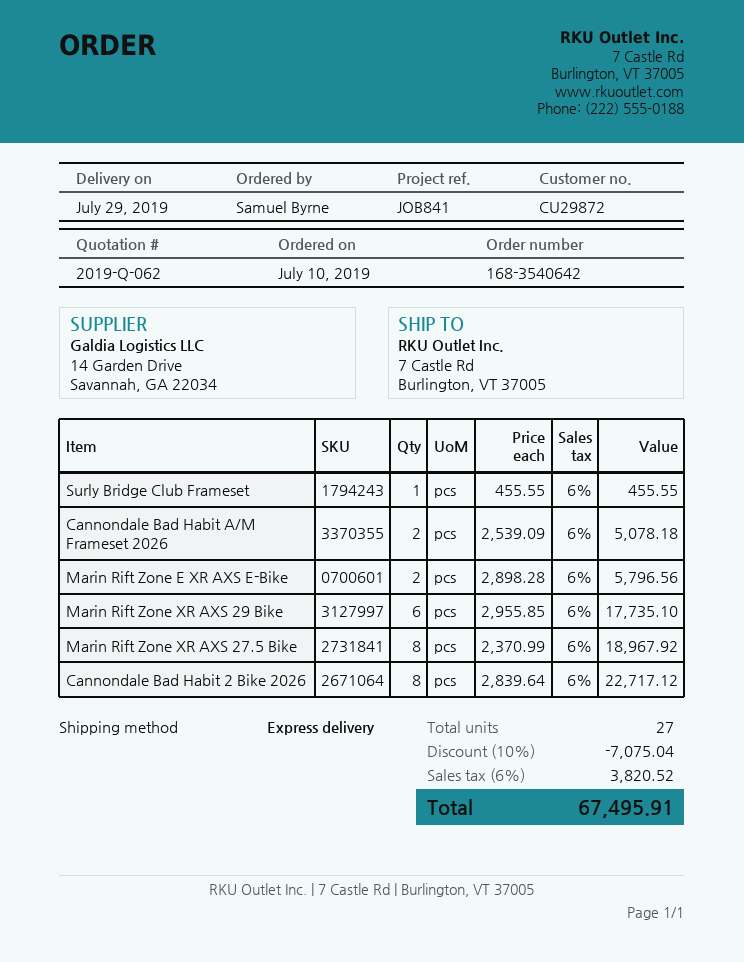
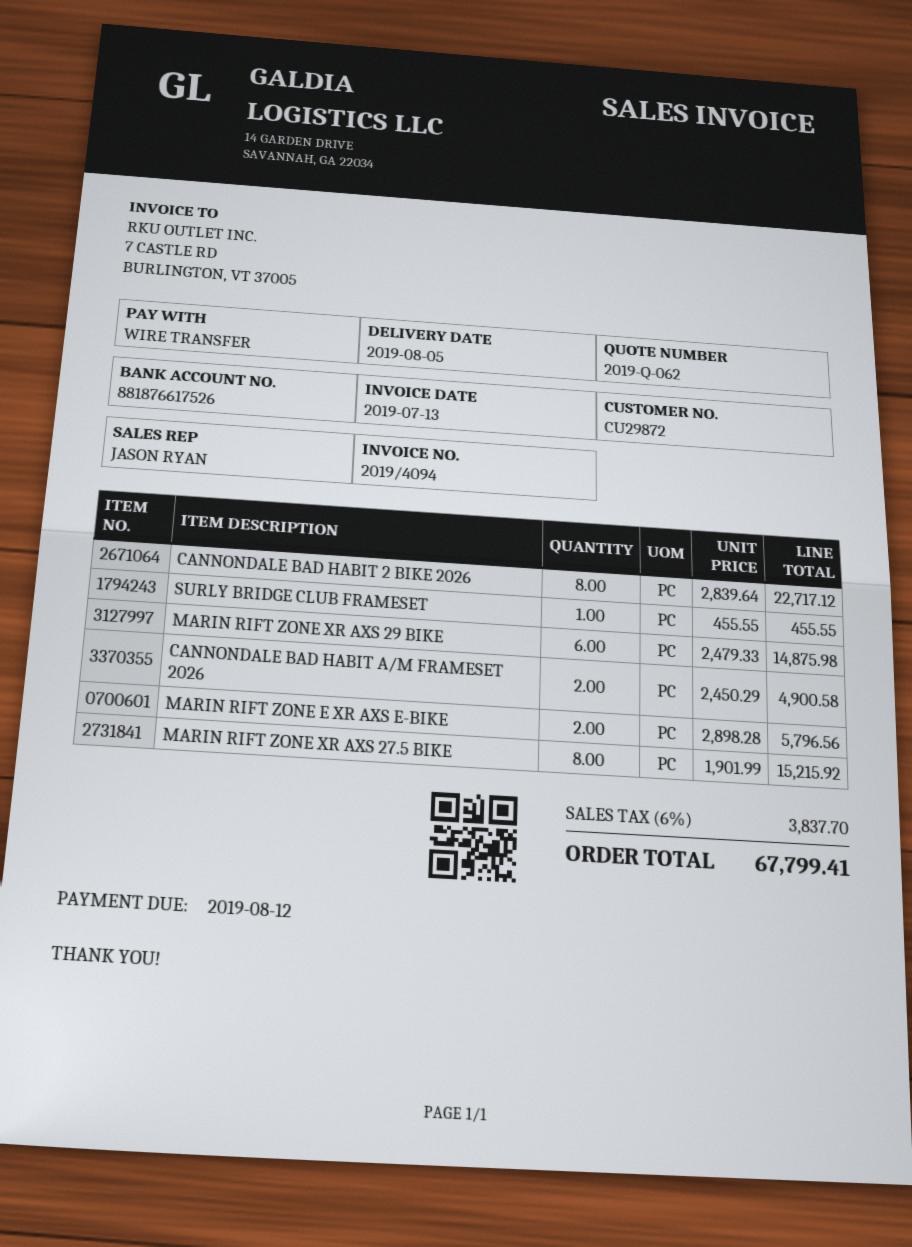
delivery date: 2019-07-29 -> 2019-08-05
Cannondale Bad Habit A/M Frameset 2026: 2 x 2539.09 = 5078.18 -> 2 x 2450.29 = 4900.58
Marin Rift Zone XR AXS 29 Bike: 6 x 2955.85 = 17735.10 -> 6 x 2479.33 = 14875.98
Marin Rift Zone XR AXS 27.5 Bike: 8 x 2370.99 = 18967.92 -> 8 x 1901.99 = 15215.92
discount: 10% = 7075.04 -> none
tax: 6% = 3820.52 -> 6% = 3837.70
total: 67495.91 -> 67799.41

